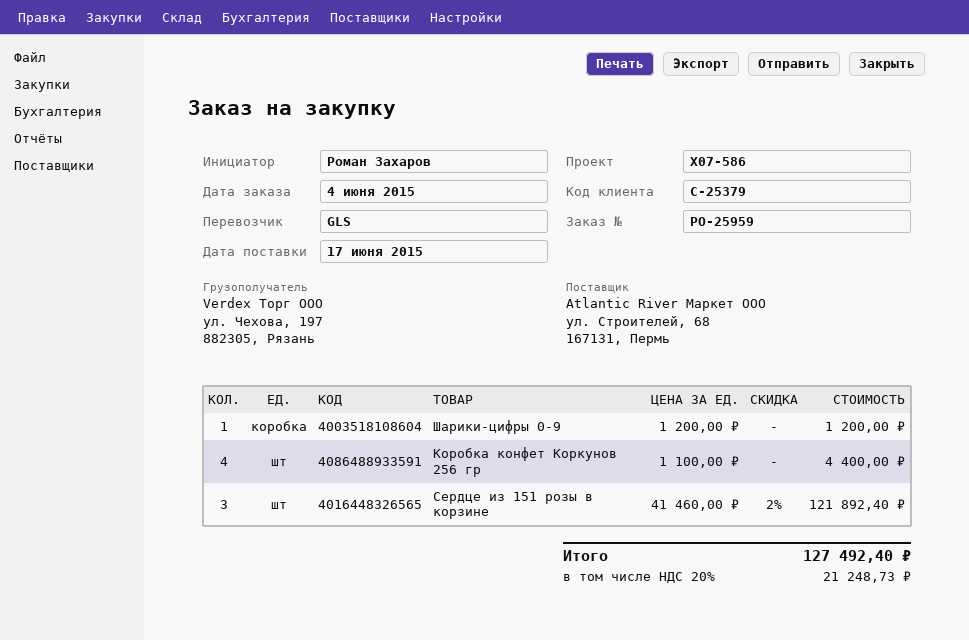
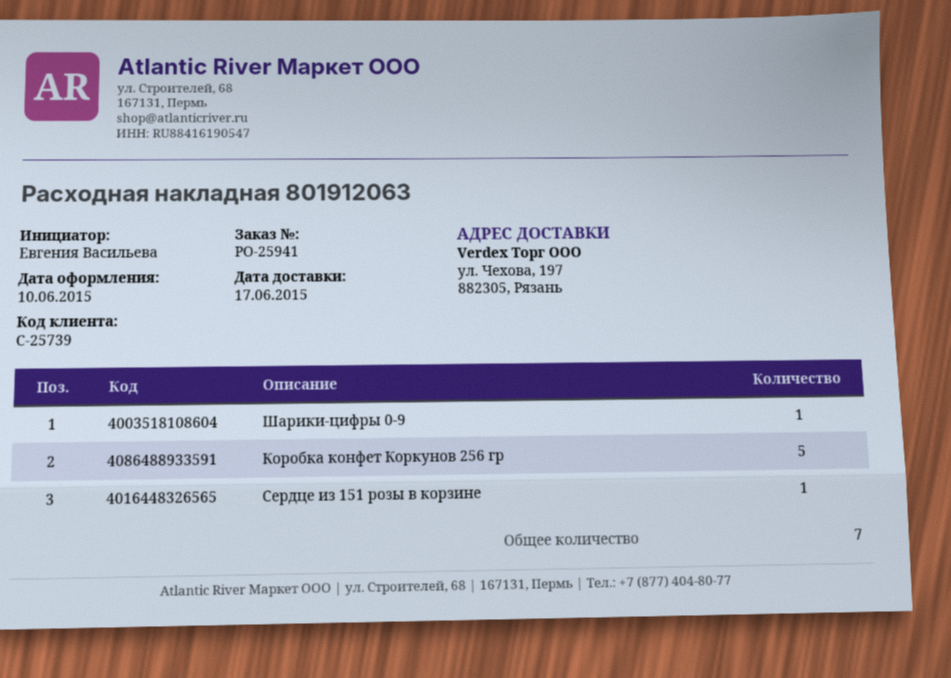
order number: PO-25959 -> PO-25941
order date: 2015-06-04 -> 2015-06-10
customer number: C-25379 -> C-25739
ordered by: Роман Захаров -> Евгения Васильева
Коробка конфет Коркунов 256 гр: 4 -> 5
Сердце из 151 розы в корзине: 3 -> 1

